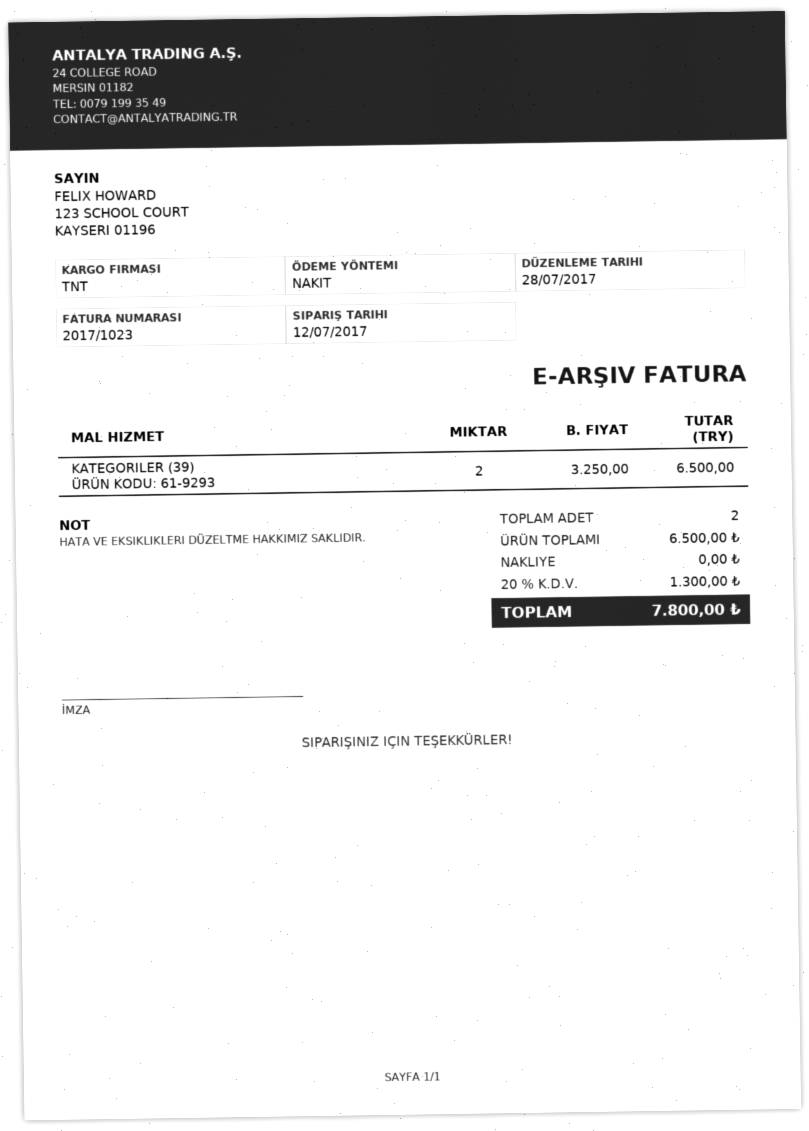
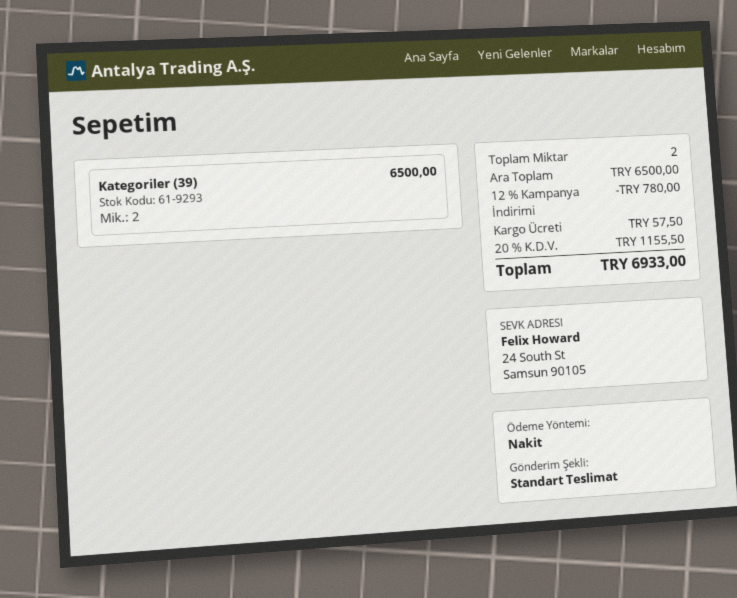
shipping method: TNT -> standard
discount: none -> 12% = 780.00
shipping: 0.00 -> 57.50
tax: 20% = 1300.00 -> 20% = 1155.50
total: 7800.00 -> 6933.00

